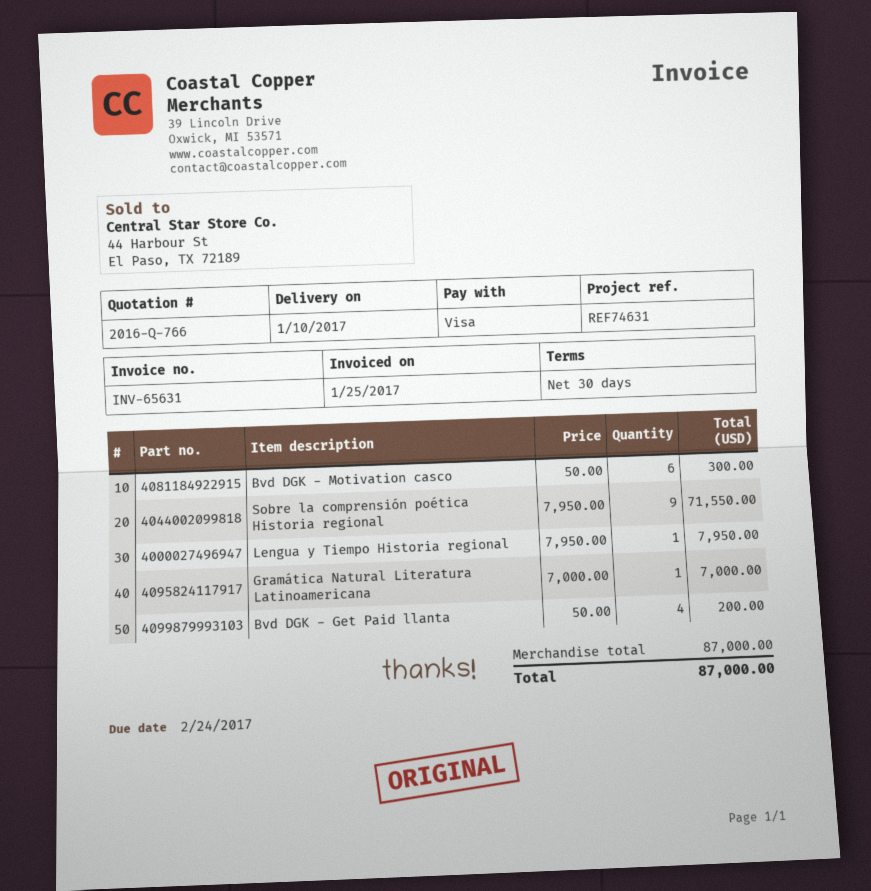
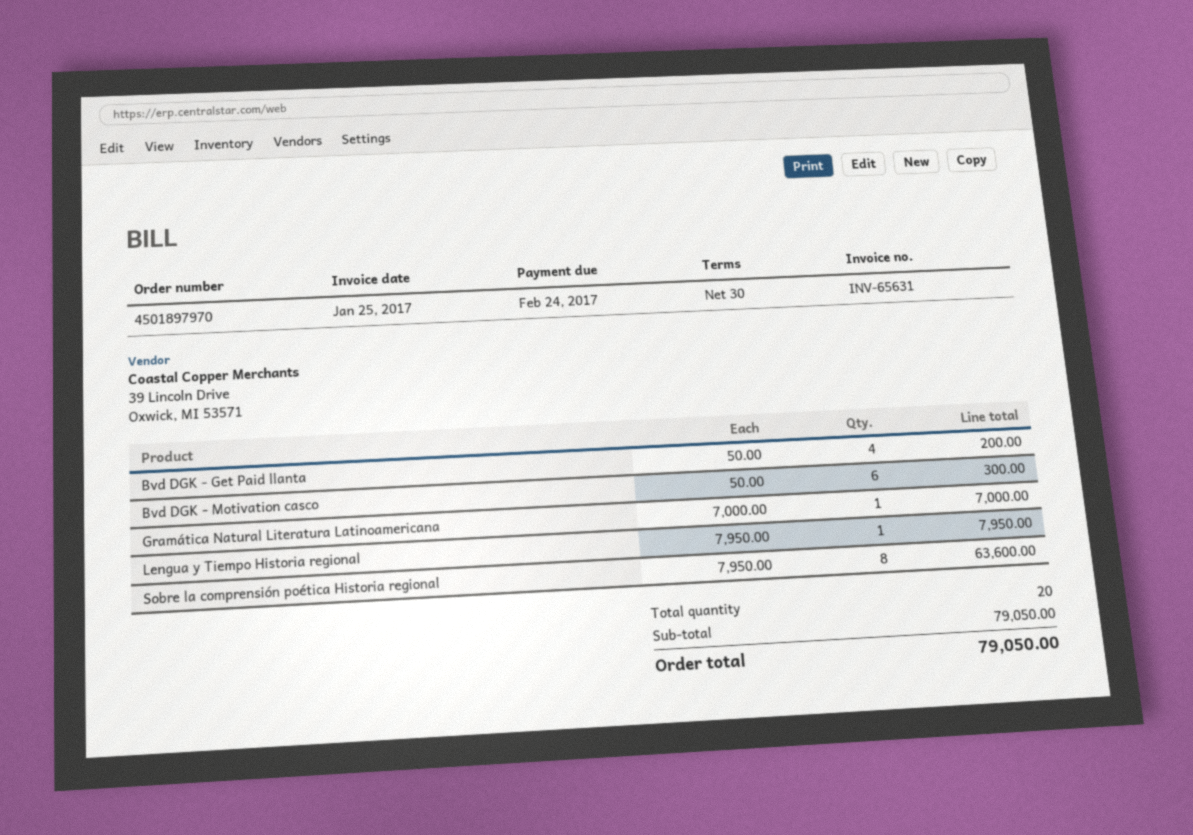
Sobre la comprensión poética Historia regional: 9 x 7950.00 = 71550.00 -> 8 x 7950.00 = 63600.00
subtotal: 87000.00 -> 79050.00
total: 87000.00 -> 79050.00

